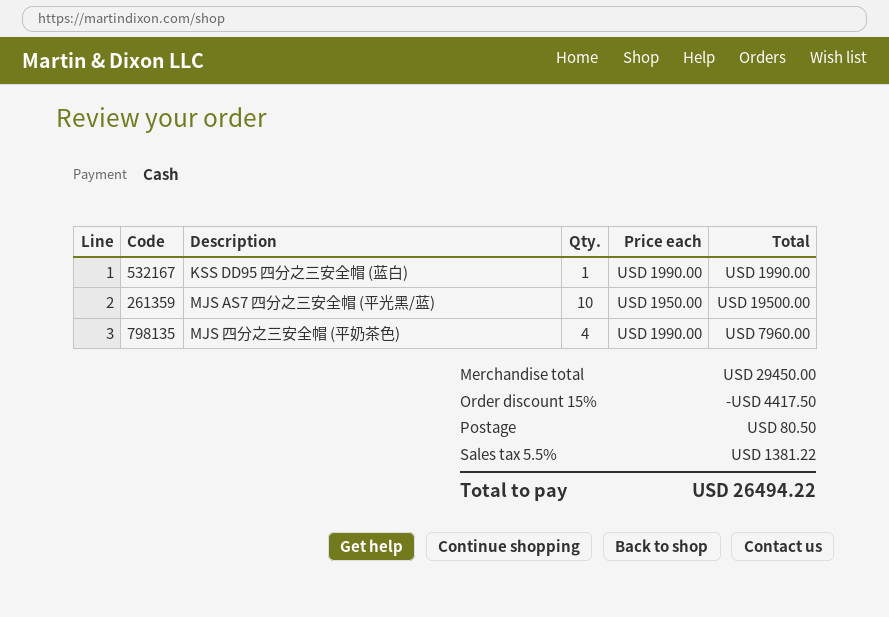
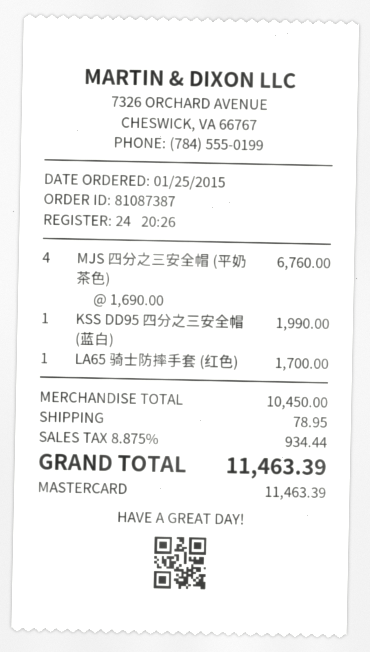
payment method: cash -> Mastercard
MJS AS7 四分之三安全帽 (平光黑/蓝): 10 x 1950.00 = 19500.00 -> none
MJS 四分之三安全帽 (平奶茶色): 4 x 1990.00 = 7960.00 -> 4 x 1690.00 = 6760.00
LA65 骑士防摔手套 (红色): none -> 1 x 1700.00 = 1700.00
subtotal: 29450.00 -> 10450.00
discount: 15% = 4417.50 -> none
shipping: 80.50 -> 78.95
tax: 5.5% = 1381.22 -> 8.875% = 934.44
total: 26494.22 -> 11463.39

